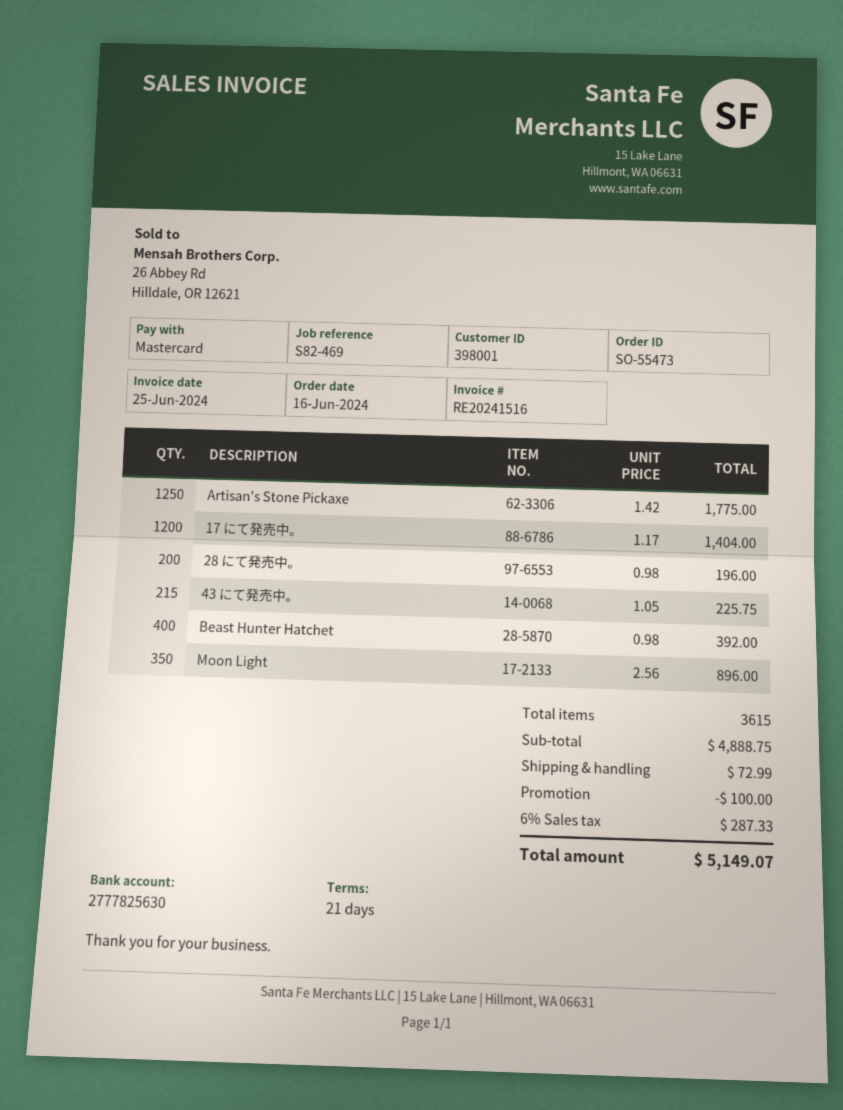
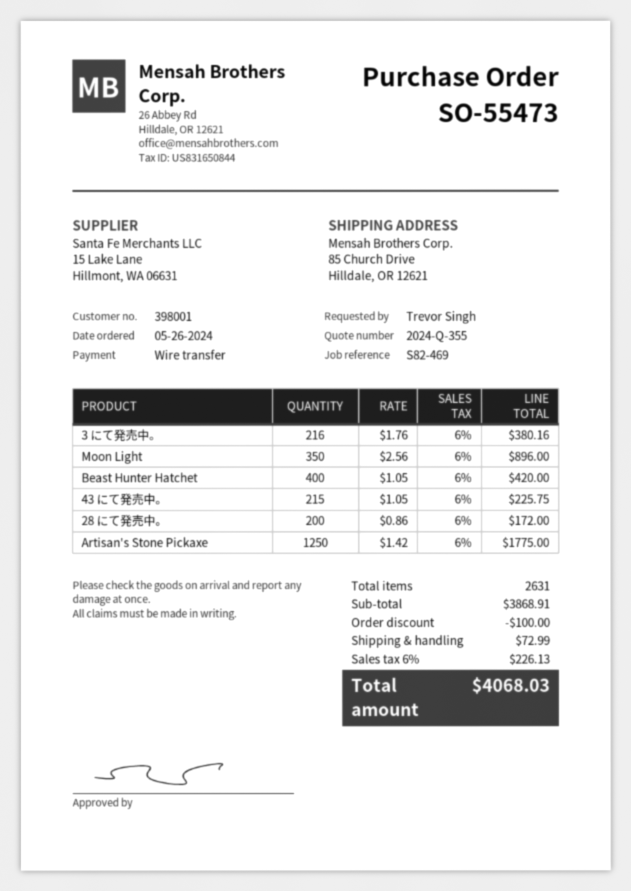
order date: 2024-06-16 -> 2024-05-26
payment method: Mastercard -> bank transfer
17 にて発売中。: 1200 x 1.17 = 1404.00 -> none
28 にて発売中。: 200 x 0.98 = 196.00 -> 200 x 0.86 = 172.00
Beast Hunter Hatchet: 400 x 0.98 = 392.00 -> 400 x 1.05 = 420.00
3 にて発売中。: none -> 216 x 1.76 = 380.16
total quantity: 3615 -> 2631
subtotal: 4888.75 -> 3868.91
tax: 6% = 287.33 -> 6% = 226.13
total: 5149.07 -> 4068.03

